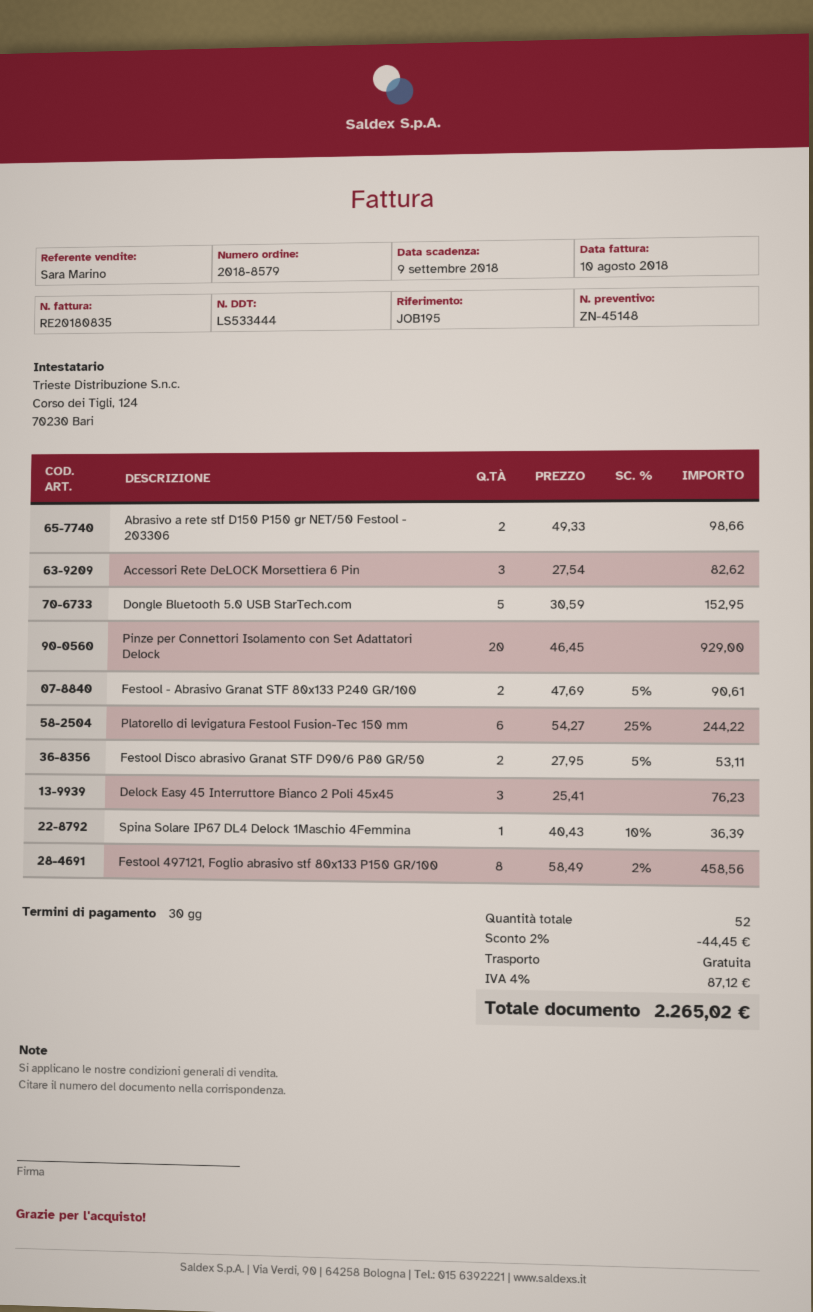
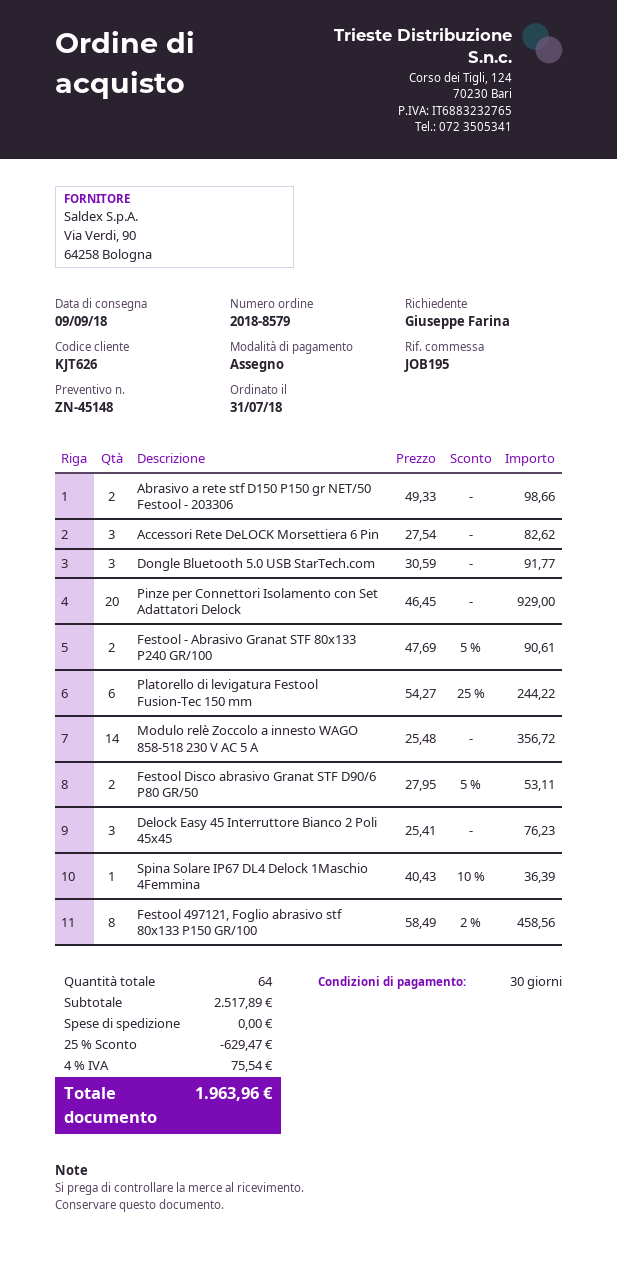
Dongle Bluetooth 5.0 USB StarTech.com: 5 x 30.59 = 152.95 -> 3 x 30.59 = 91.77
Modulo relè Zoccolo a innesto WAGO 858-518 230 V AC 5 A: none -> 14 x 25.48 = 356.72
total quantity: 52 -> 64
discount: 2% = 44.45 -> 25% = 629.47
tax: 4% = 87.12 -> 4% = 75.54
total: 2265.02 -> 1963.96

